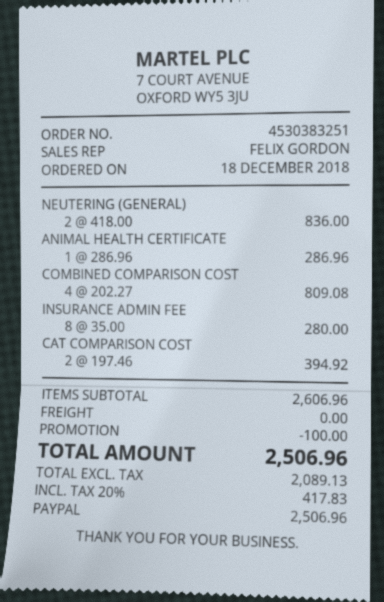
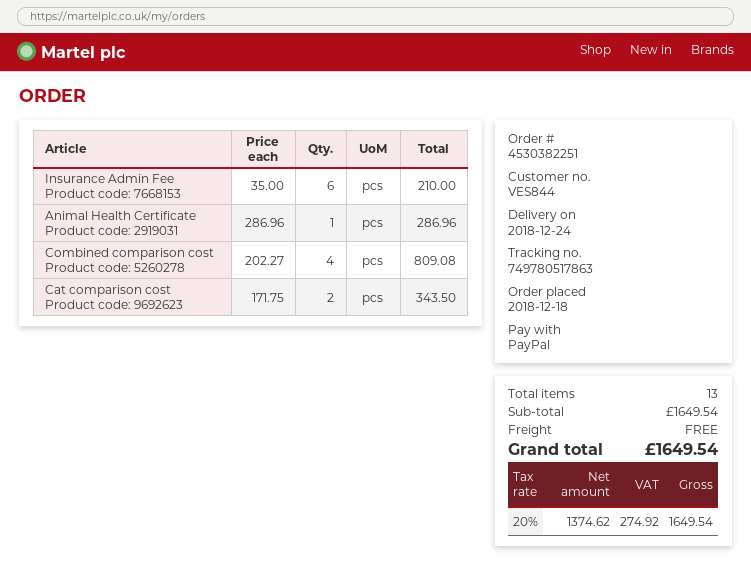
order number: 4530383251 -> 4530382251
NEUTERING (GENERAL): 2 x 418.00 = 836.00 -> none
INSURANCE ADMIN FEE: 8 x 35.00 = 280.00 -> 6 x 35.00 = 210.00
CAT COMPARISON COST: 2 x 197.46 = 394.92 -> 2 x 171.75 = 343.50
subtotal: 2606.96 -> 1649.54
discount: 100.00 -> none
net: 2089.13 -> 1374.62
tax: 20% = 417.83 -> 20% = 274.92
total: 2506.96 -> 1649.54

